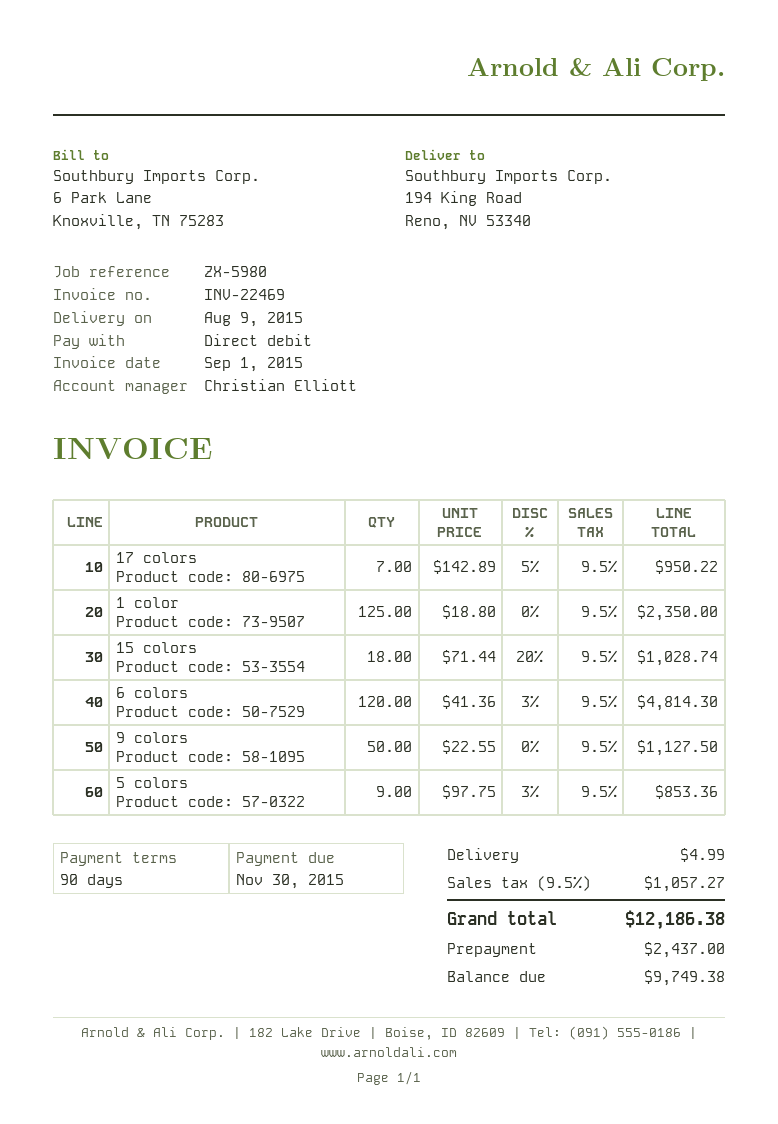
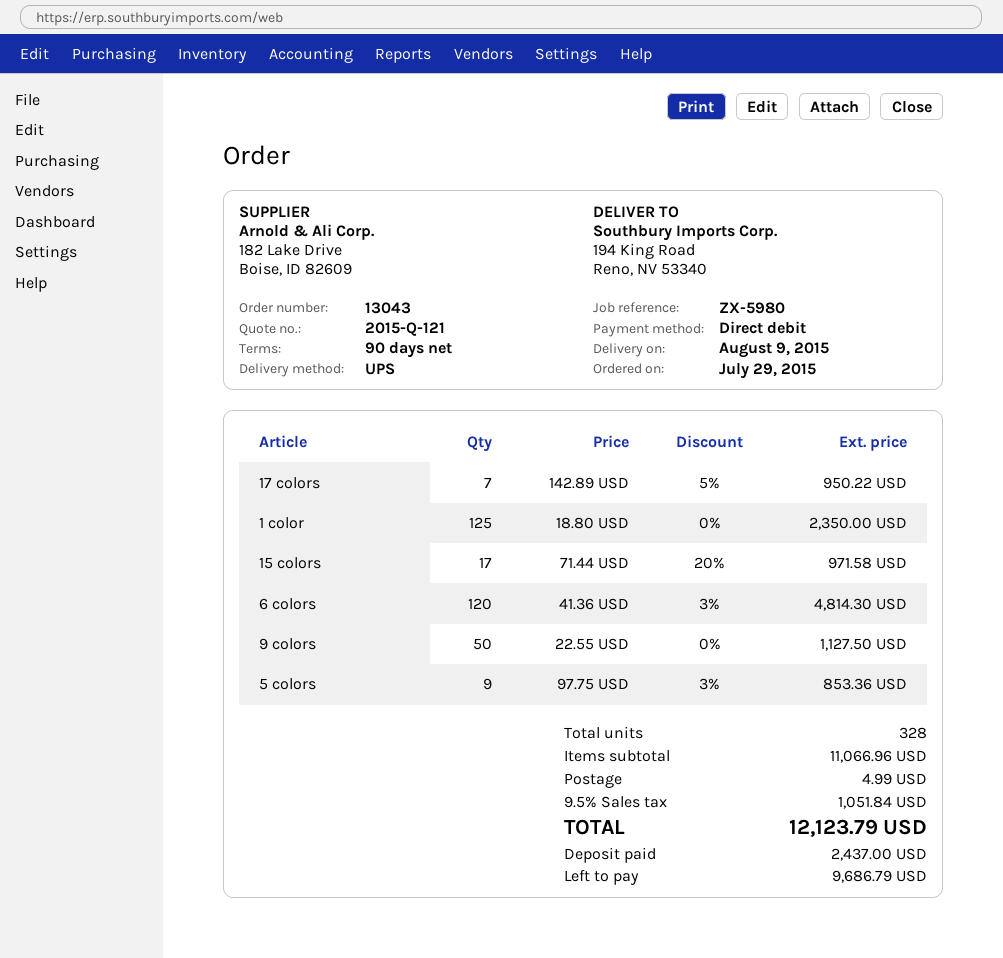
15 colors: 18 x 71.44 - 20% = 1028.74 -> 17 x 71.44 - 20% = 971.58
tax: 9.5% = 1057.27 -> 9.5% = 1051.84
total: 12186.38 -> 12123.79
balance: 9749.38 -> 9686.79

